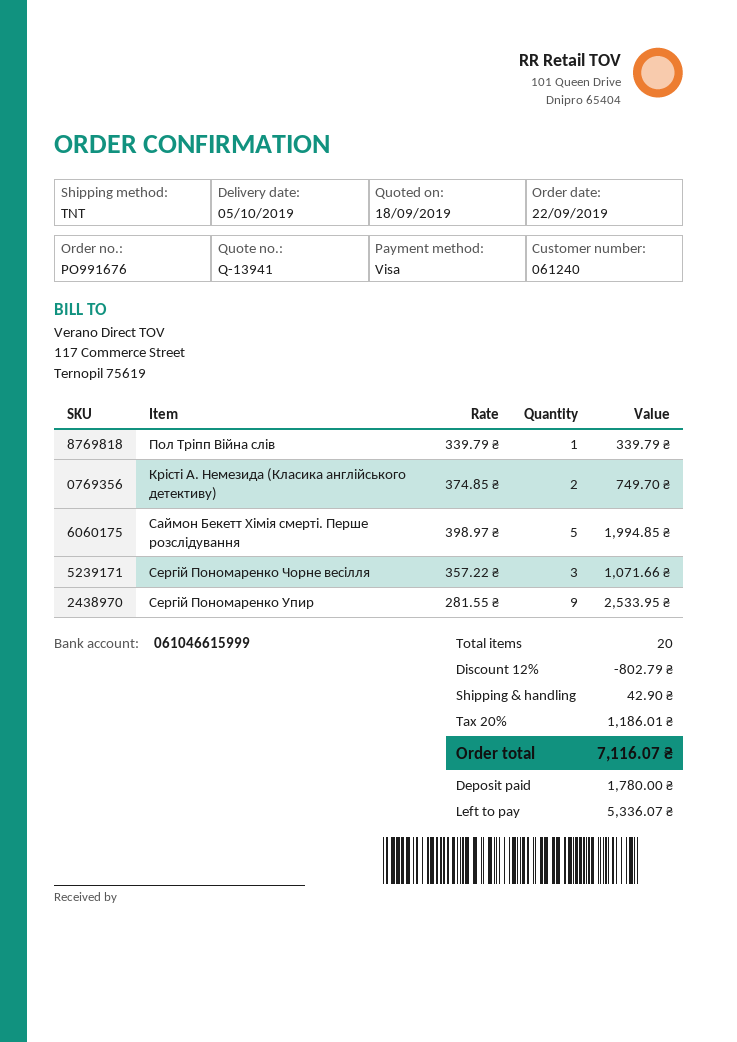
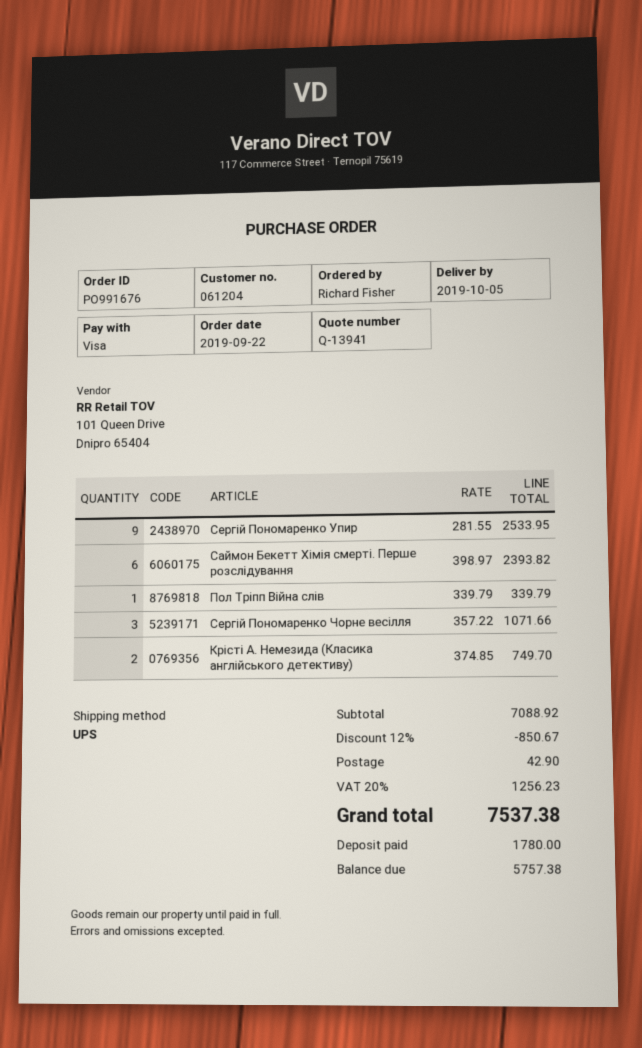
customer number: 061240 -> 061204
shipping method: TNT -> UPS
Саймон Бекетт Хімія смерті. Перше розслідування: 5 x 398.97 = 1994.85 -> 6 x 398.97 = 2393.82
discount: 12% = 802.79 -> 12% = 850.67
tax: 20% = 1186.01 -> 20% = 1256.23
total: 7116.07 -> 7537.38
balance: 5336.07 -> 5757.38

